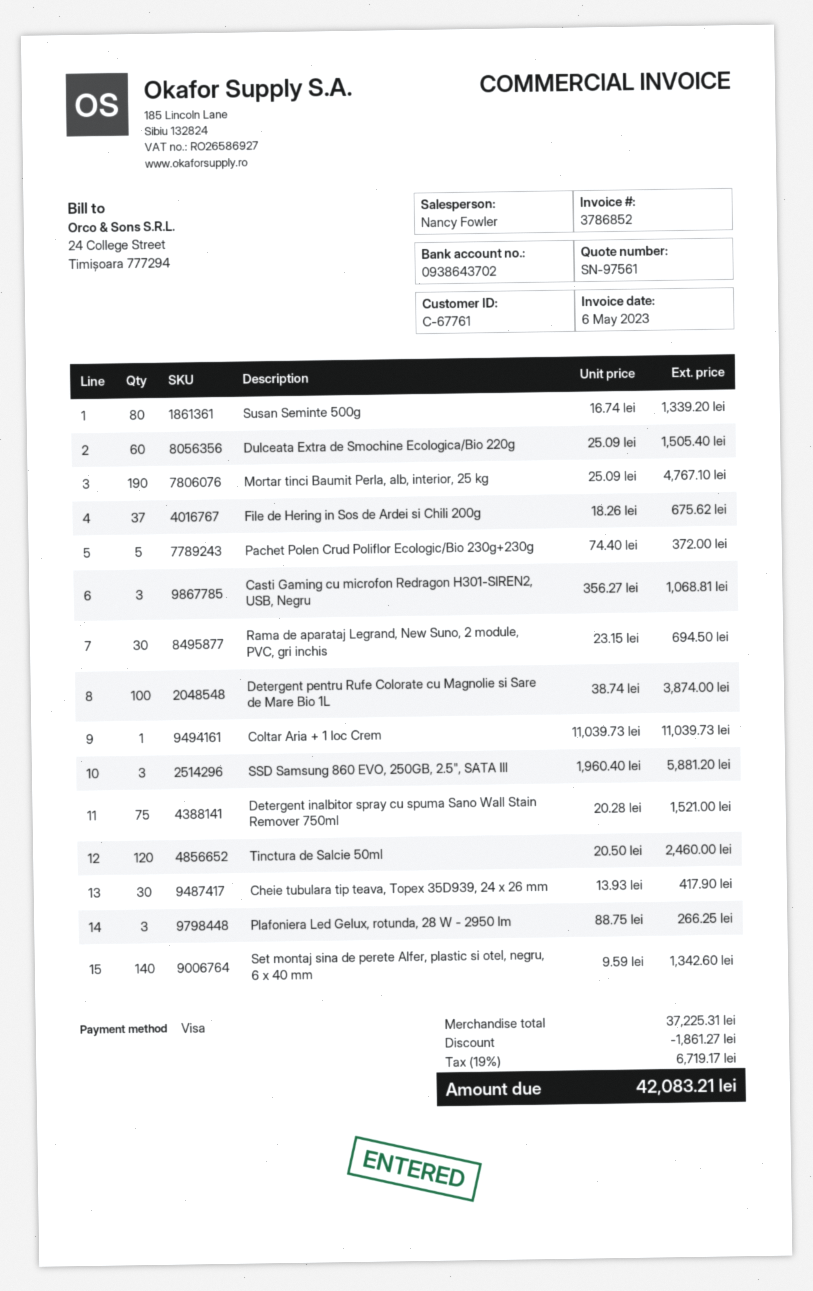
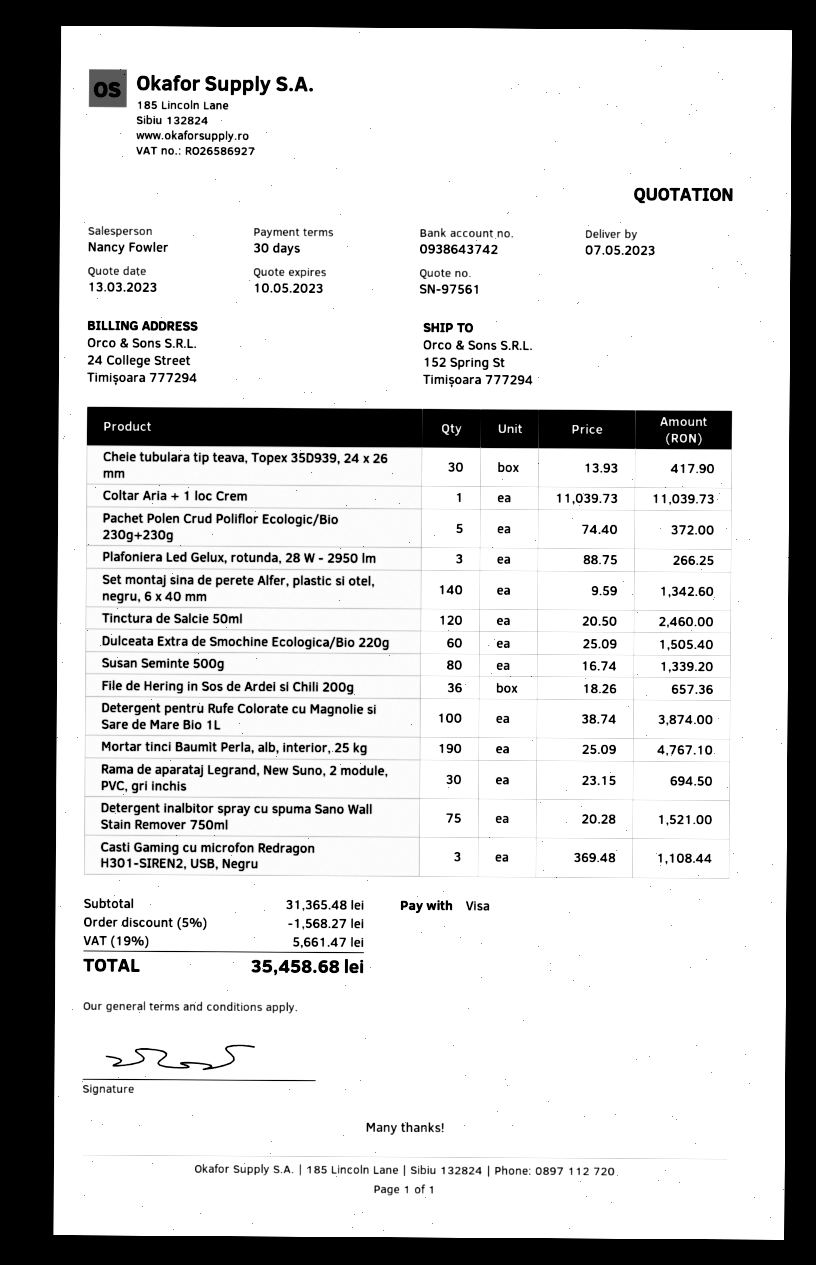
bank account: 0938643702 -> 0938643742
File de Hering in Sos de Ardei si Chili 200g: 37 x 18.26 = 675.62 -> 36 x 18.26 = 657.36
Casti Gaming cu microfon Redragon H301-SIREN2, USB, Negru: 3 x 356.27 = 1068.81 -> 3 x 369.48 = 1108.44
SSD Samsung 860 EVO, 250GB, 2.5", SATA III: 3 x 1960.40 = 5881.20 -> none
subtotal: 37225.31 -> 31365.48
discount: 1861.27 -> 1568.27
tax: 19% = 6719.17 -> 19% = 5661.47
total: 42083.21 -> 35458.68

